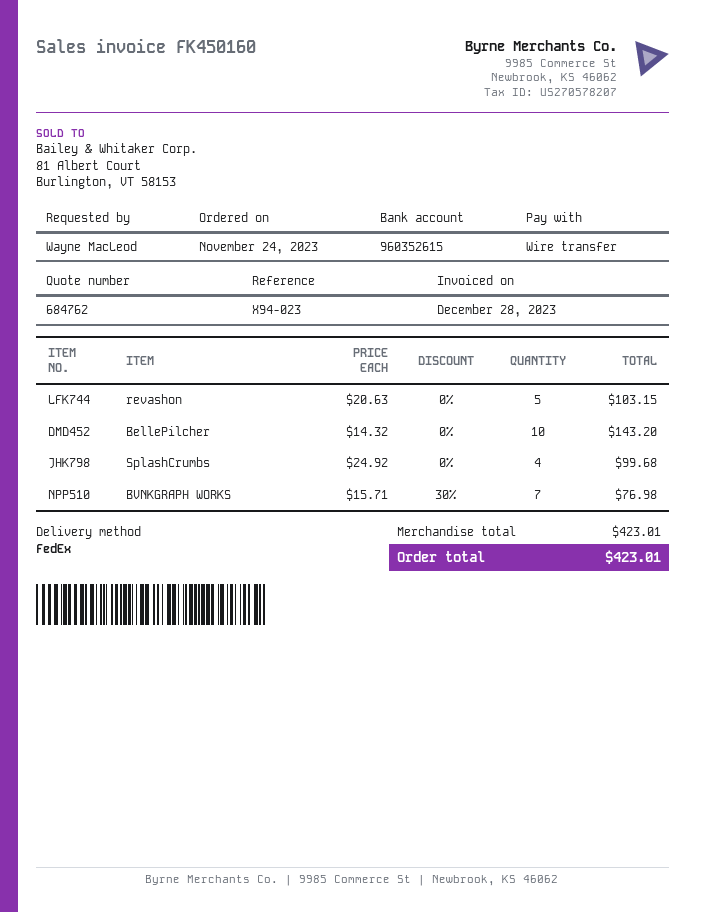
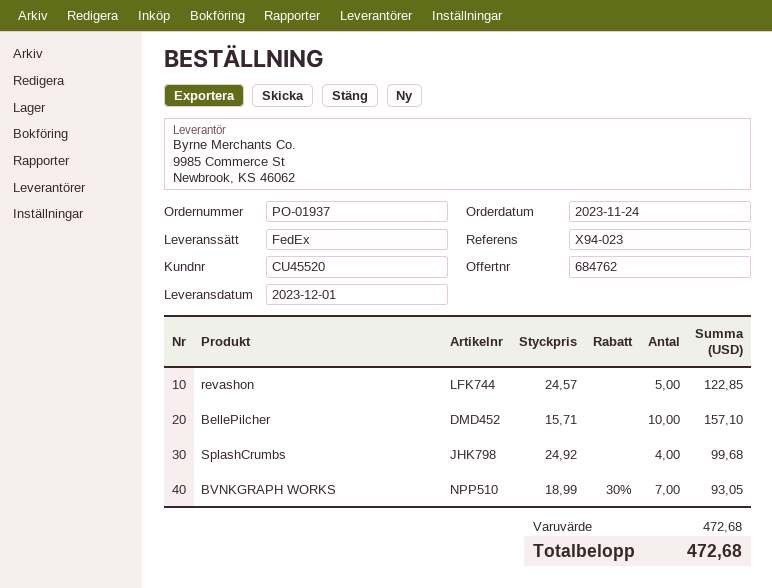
revashon: 5 x 20.63 = 103.15 -> 5 x 24.57 = 122.85
BellePilcher: 10 x 14.32 = 143.20 -> 10 x 15.71 = 157.10
BVNKGRAPH WORKS: 7 x 15.71 - 30% = 76.98 -> 7 x 18.99 - 30% = 93.05
subtotal: 423.01 -> 472.68
total: 423.01 -> 472.68

